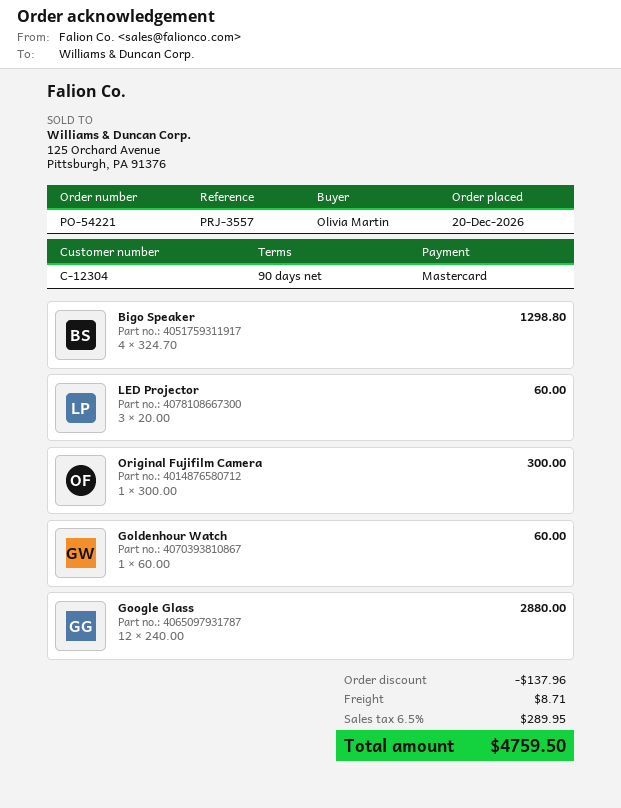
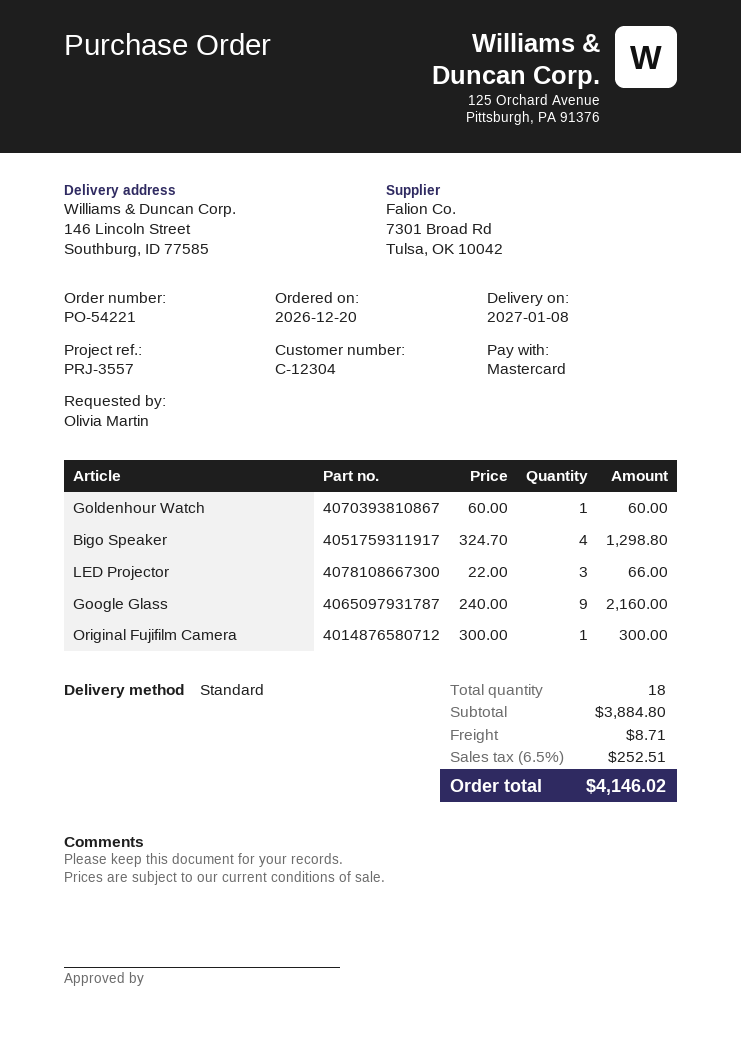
LED Projector: 3 x 20.00 = 60.00 -> 3 x 22.00 = 66.00
Google Glass: 12 x 240.00 = 2880.00 -> 9 x 240.00 = 2160.00
discount: 137.96 -> none
tax: 6.5% = 289.95 -> 6.5% = 252.51
total: 4759.50 -> 4146.02

